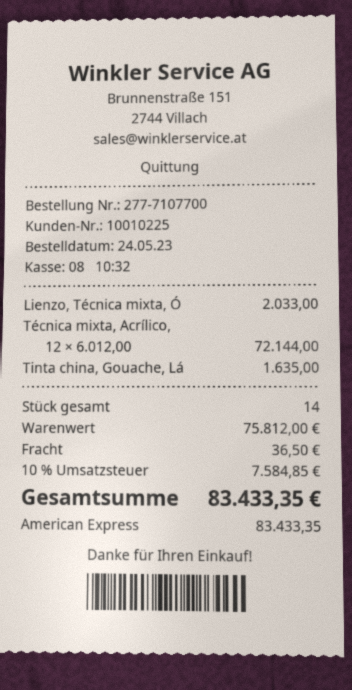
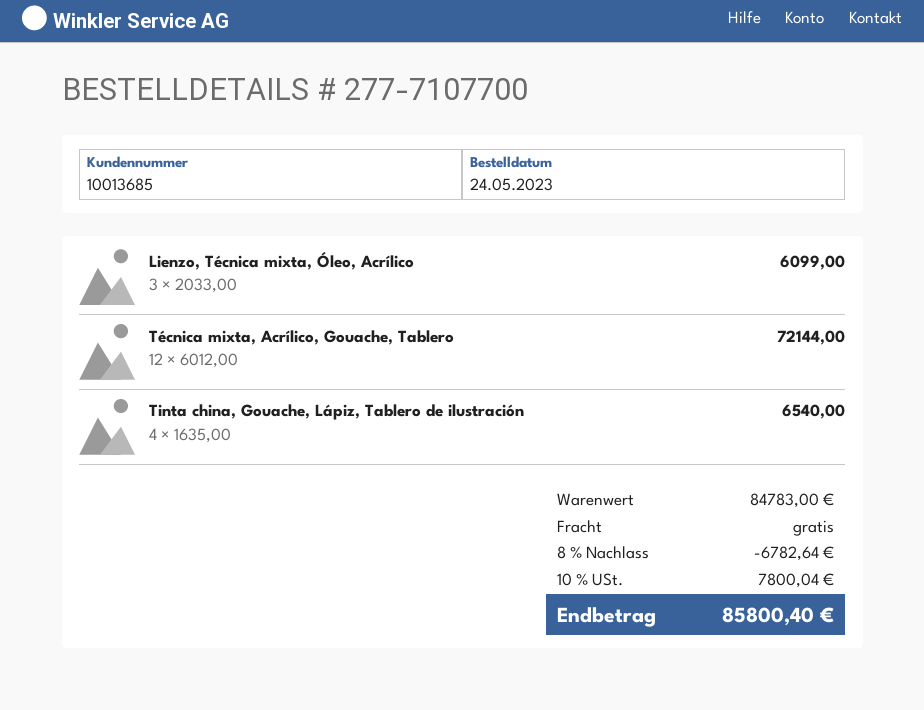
customer number: 10010225 -> 10013685
Lienzo, Técnica mixta, Ó: 1 x 2033.00 = 2033.00 -> 3 x 2033.00 = 6099.00
Tinta china, Gouache, Lá: 1 x 1635.00 = 1635.00 -> 4 x 1635.00 = 6540.00
subtotal: 75812.00 -> 84783.00
discount: none -> 8% = 6782.64
shipping: 36.50 -> 0.00
tax: 10% = 7584.85 -> 10% = 7800.04
total: 83433.35 -> 85800.40

